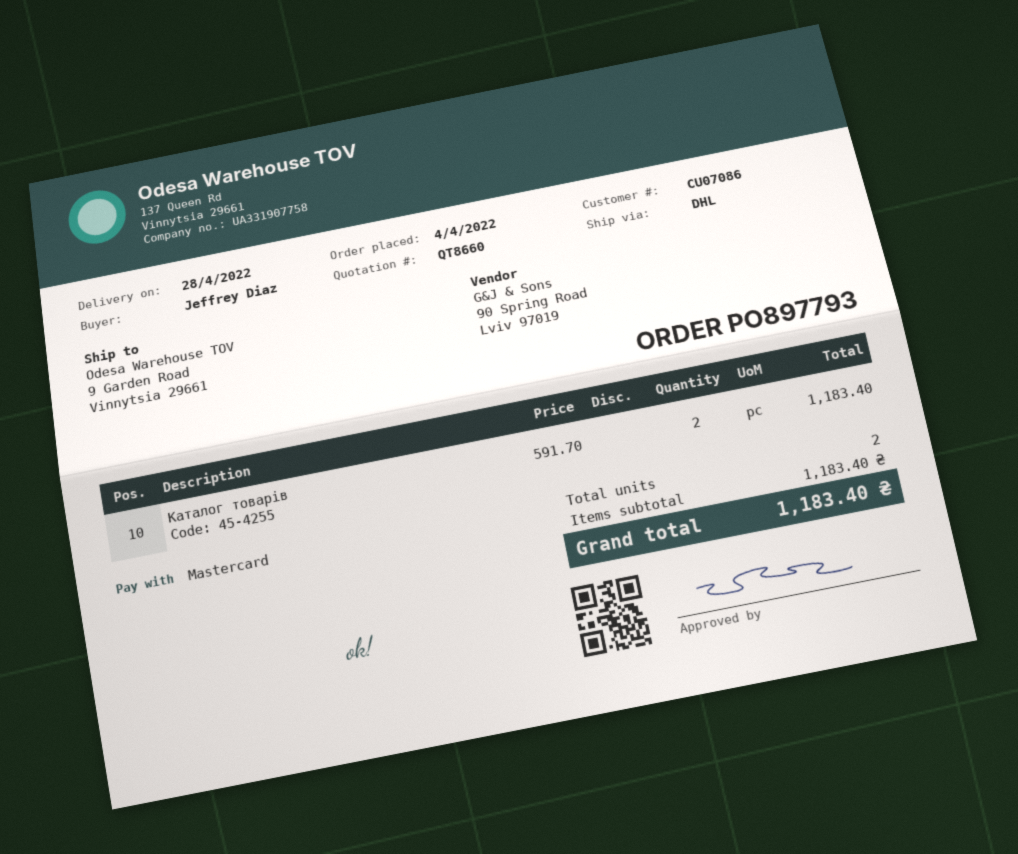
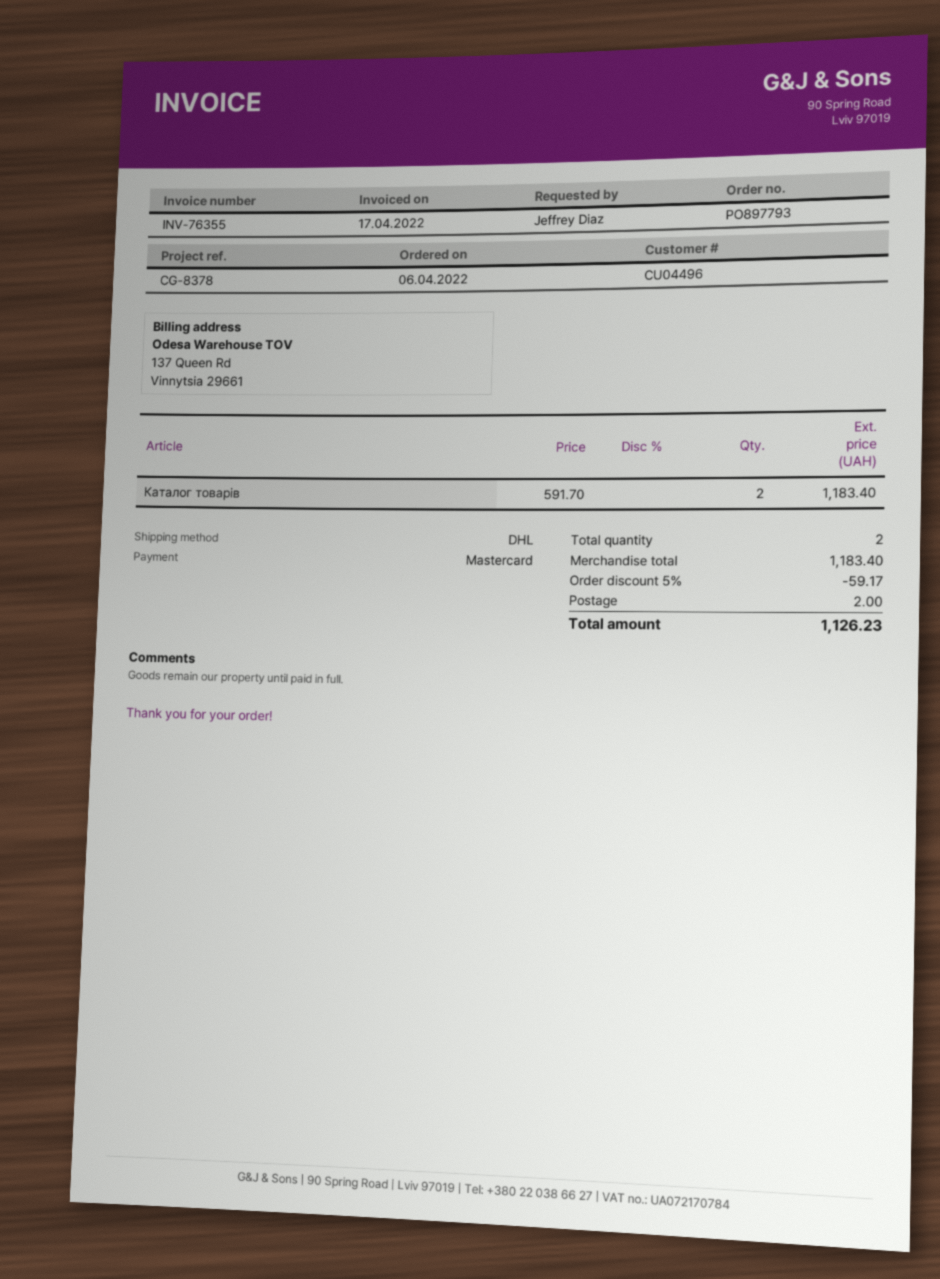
order date: 2022-04-04 -> 2022-04-06
customer number: CU07086 -> CU04496
discount: none -> 5% = 59.17
shipping: none -> 2.00
total: 1183.40 -> 1126.23

